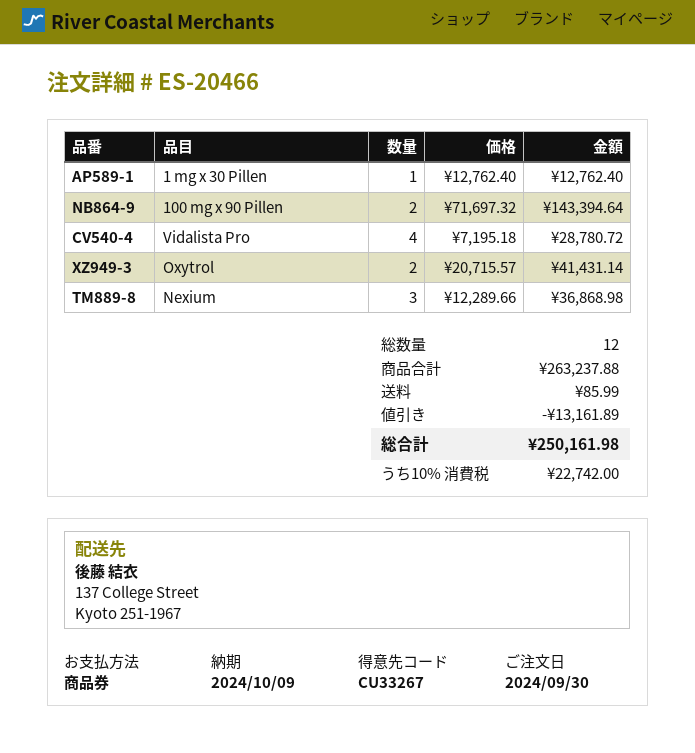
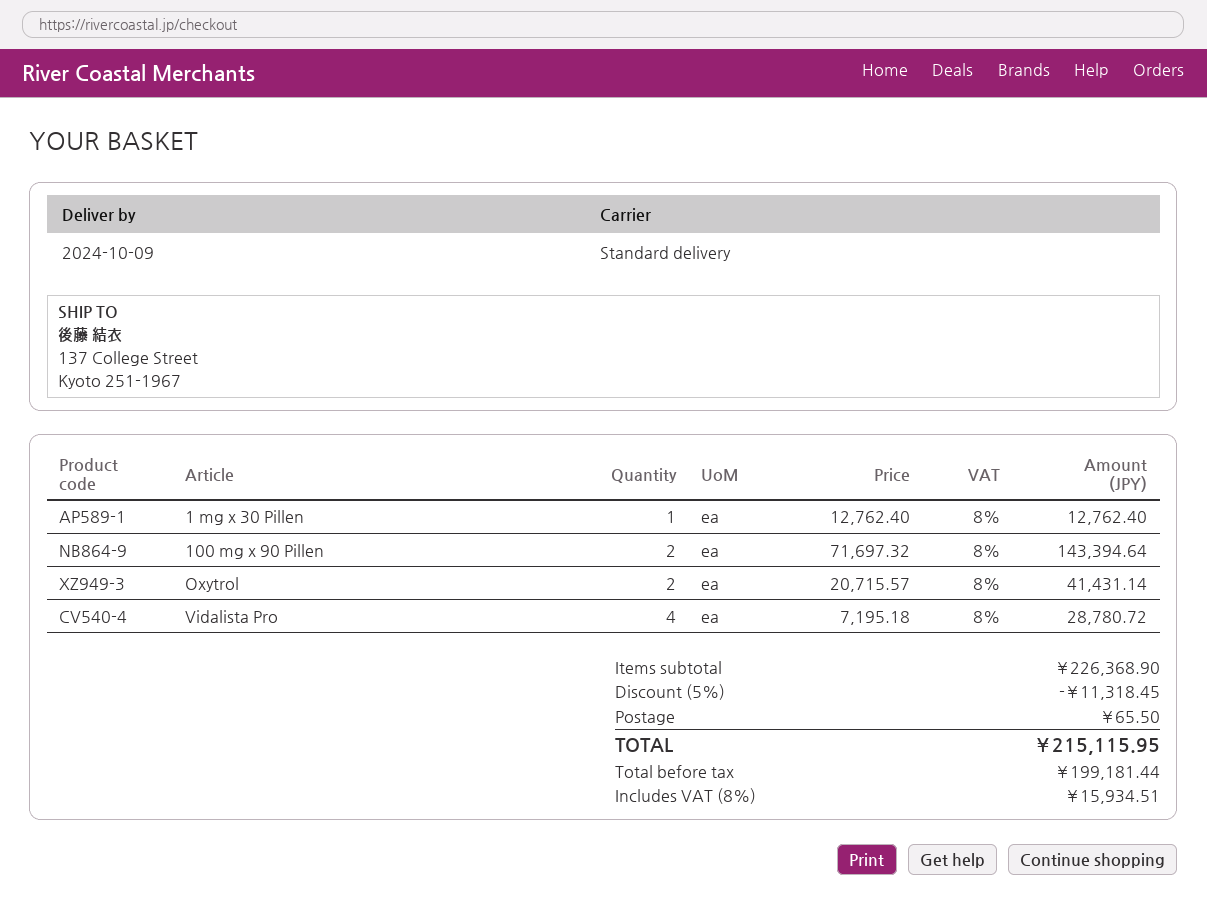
Nexium: 3 x 12289.66 = 36868.98 -> none
subtotal: 263237.88 -> 226368.90
discount: 13161.89 -> 11318.45
shipping: 85.99 -> 65.50
tax: 10% = 22742.00 -> 8% = 15934.51
total: 250161.98 -> 215115.95

